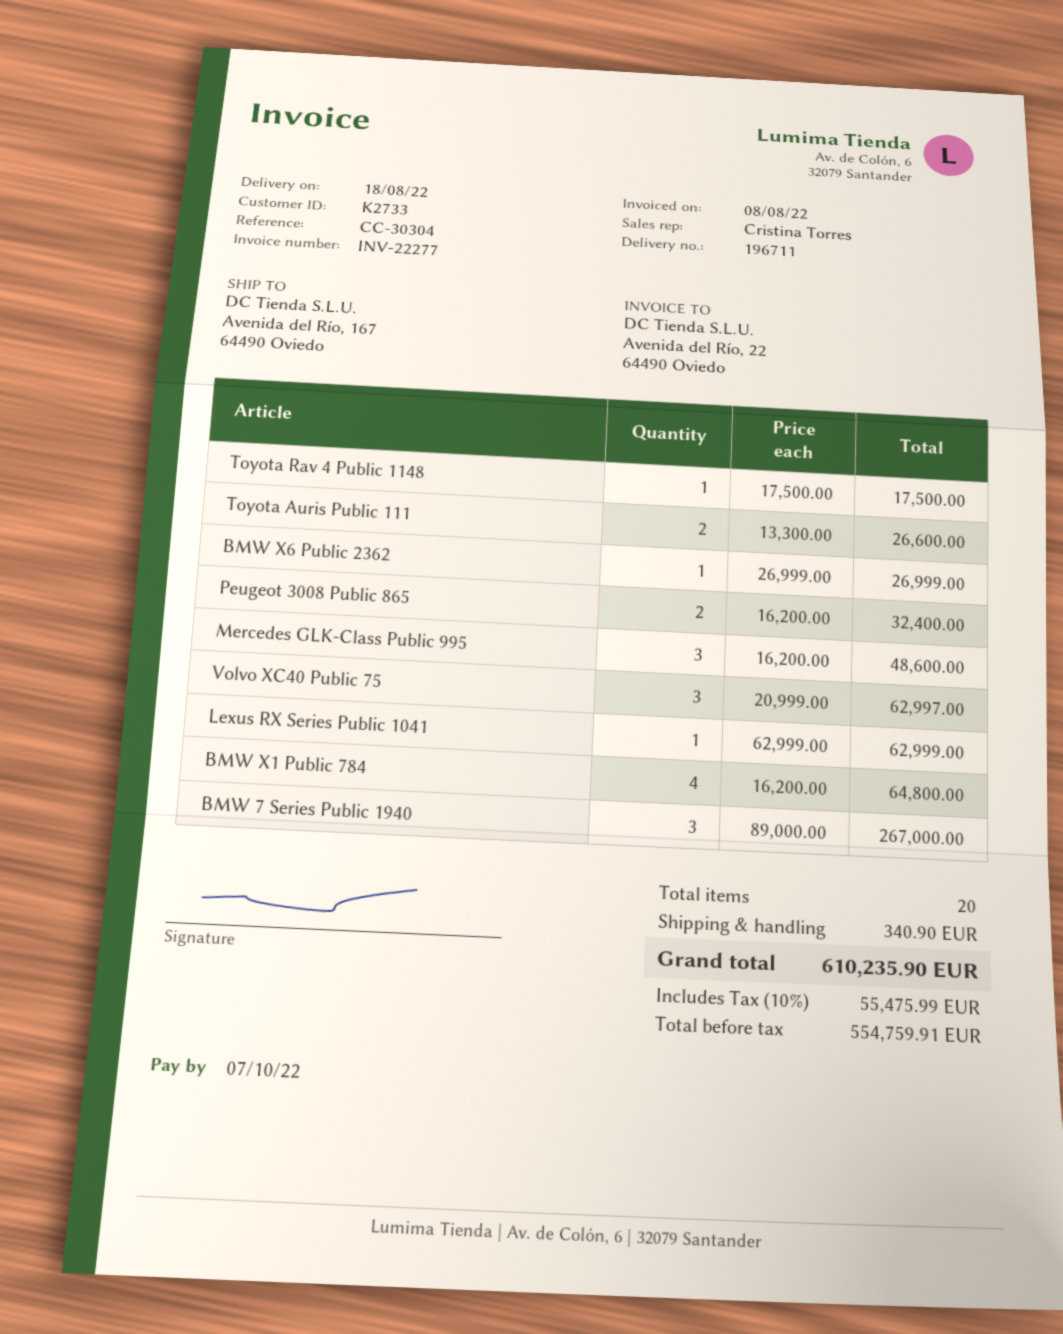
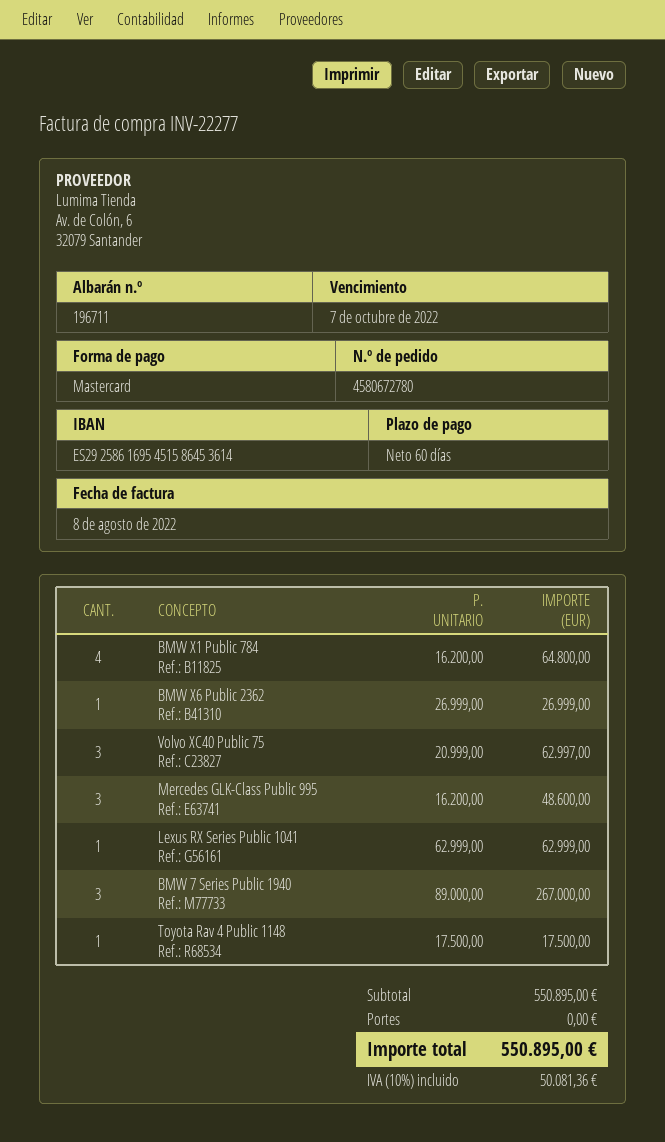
Toyota Auris Public 111: 2 x 13300.00 = 26600.00 -> none
Peugeot 3008 Public 865: 2 x 16200.00 = 32400.00 -> none
shipping: 340.90 -> 0.00
tax: 10% = 55475.99 -> 10% = 50081.36
total: 610235.90 -> 550895.00

